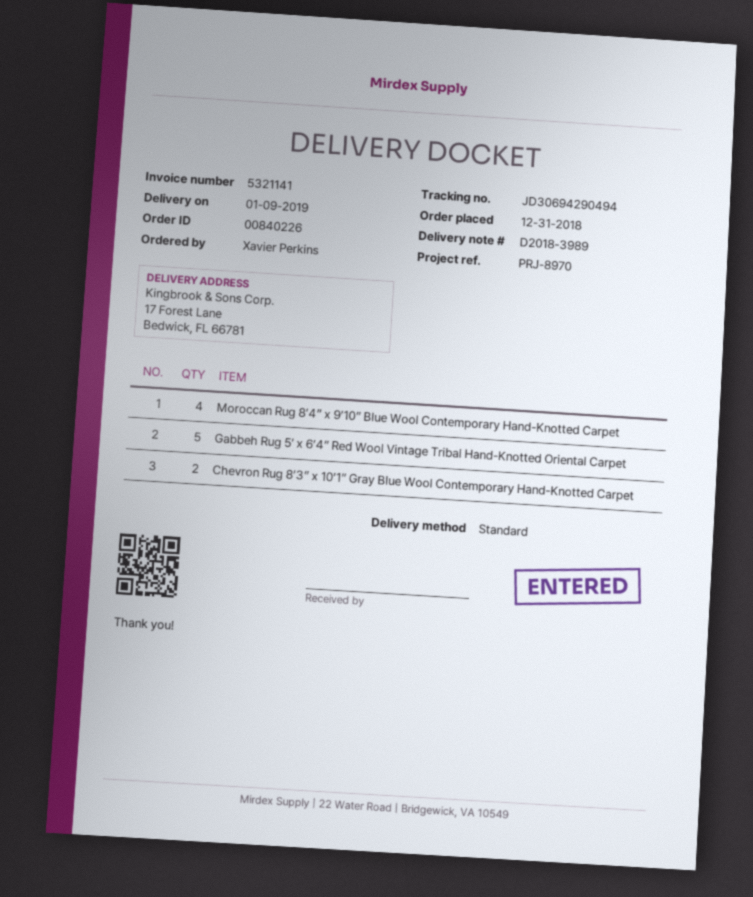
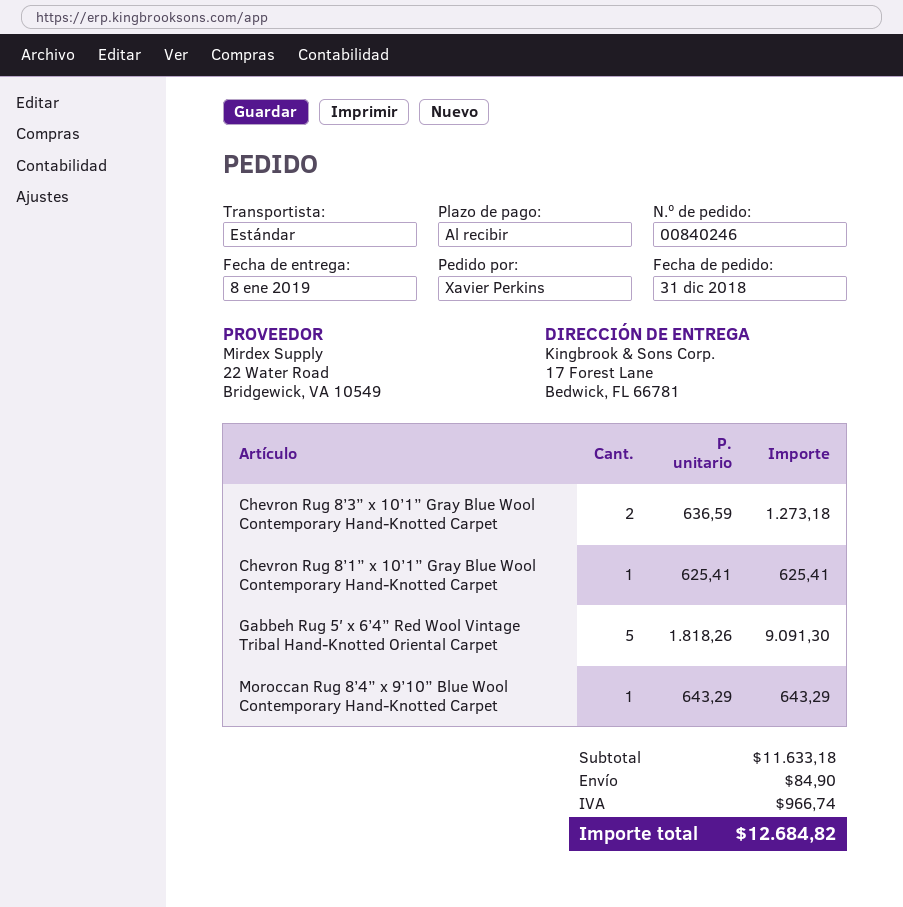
order number: 00840226 -> 00840246
delivery date: 2019-01-09 -> 2019-01-08
Moroccan Rug 8’4” x 9’10” Blue Wool Contemporary Hand-Knotted Carpet: 4 -> 1
Chevron Rug 8’1” x 10’1” Gray Blue Wool Contemporary Hand-Knotted Carpet: none -> 1

